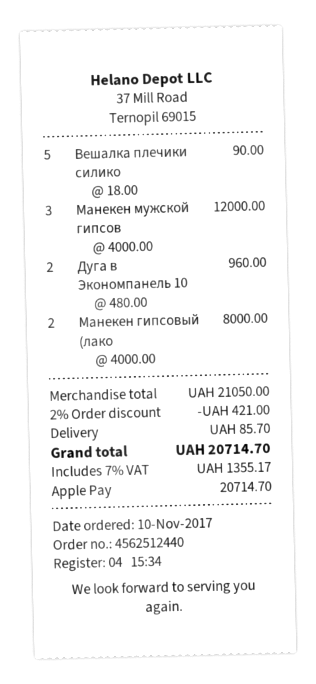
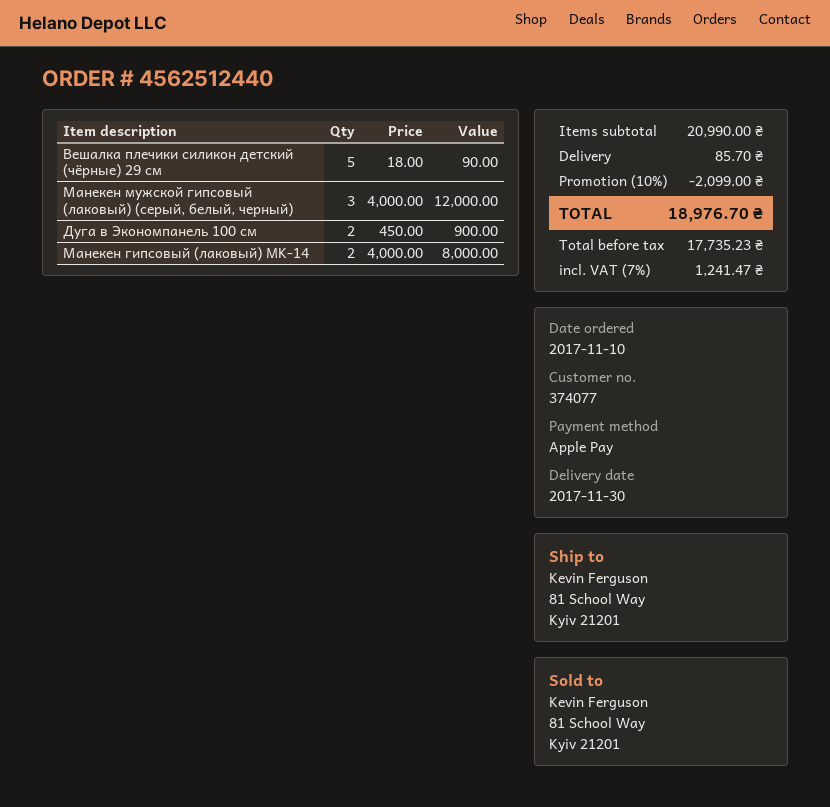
Дуга в Экономпанель 10: 2 x 480.00 = 960.00 -> 2 x 450.00 = 900.00
subtotal: 21050.00 -> 20990.00
discount: 2% = 421.00 -> 10% = 2099.00
tax: 7% = 1355.17 -> 7% = 1241.47
total: 20714.70 -> 18976.70

